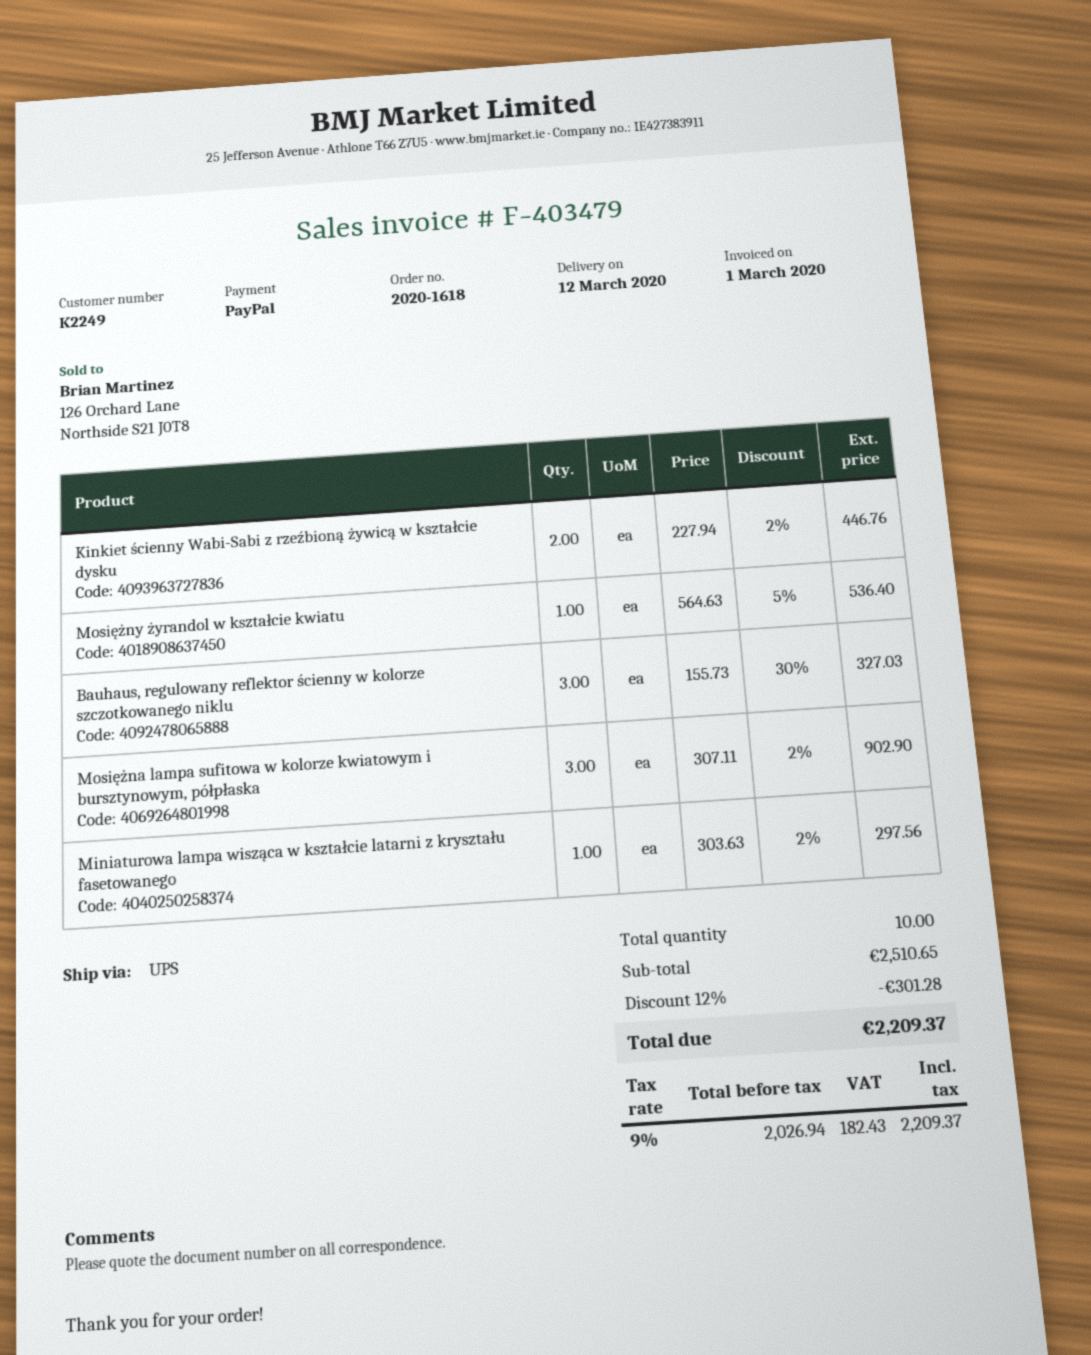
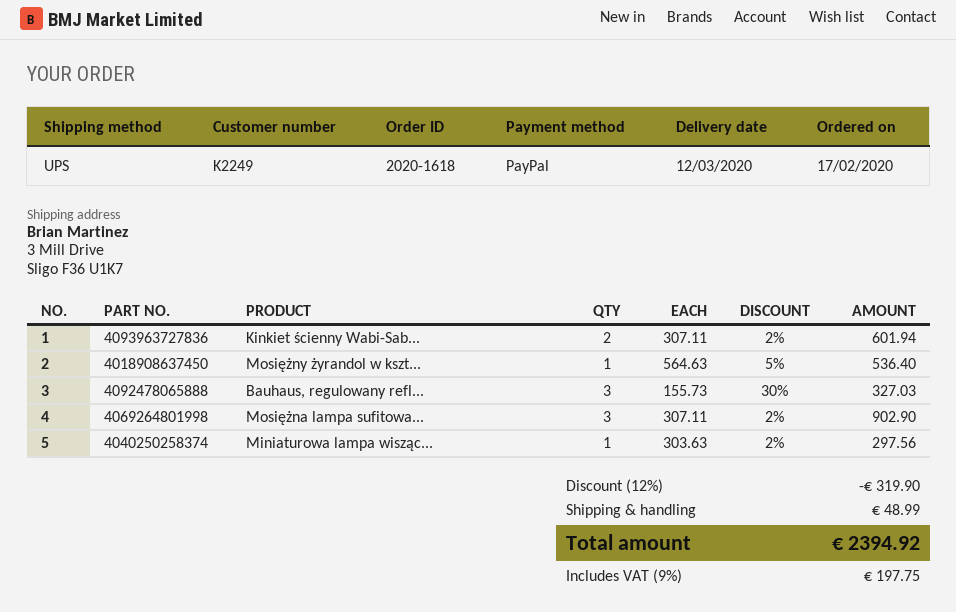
Kinkiet ścienny Wabi-Sabi z rzeźbioną żywicą w kształcie dysku: 2 x 227.94 - 2% = 446.76 -> 2 x 307.11 - 2% = 601.94
discount: 12% = 301.28 -> 12% = 319.90
shipping: none -> 48.99
tax: 9% = 182.43 -> 9% = 197.75
total: 2209.37 -> 2394.92

